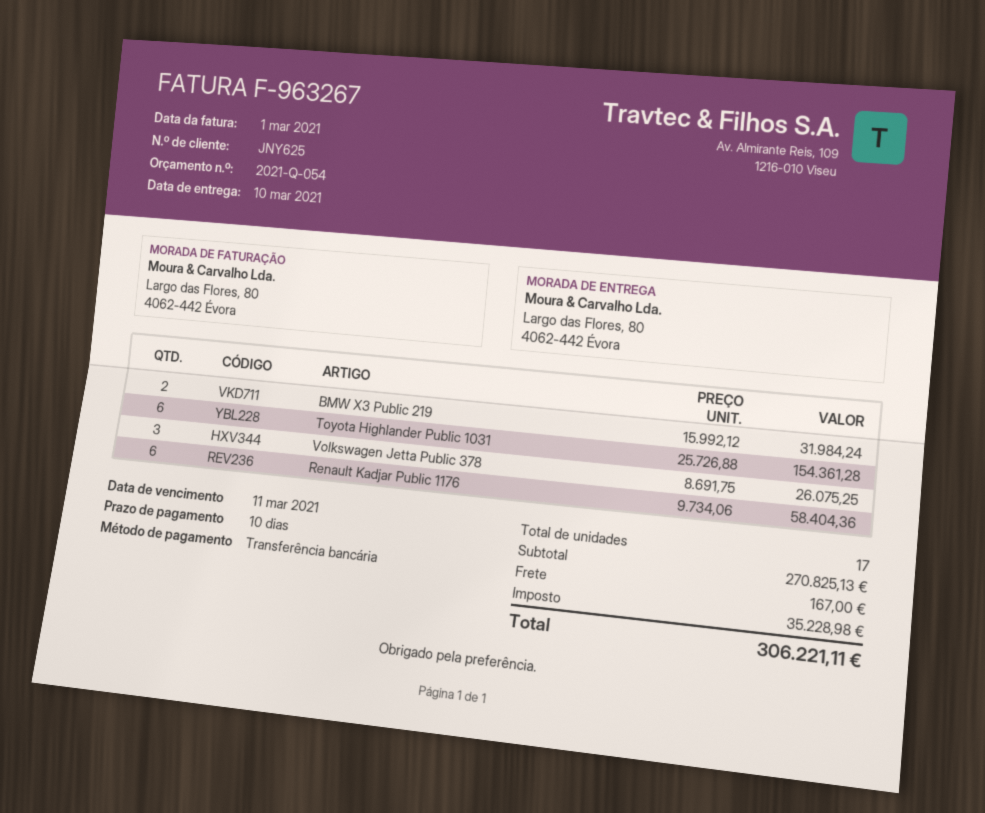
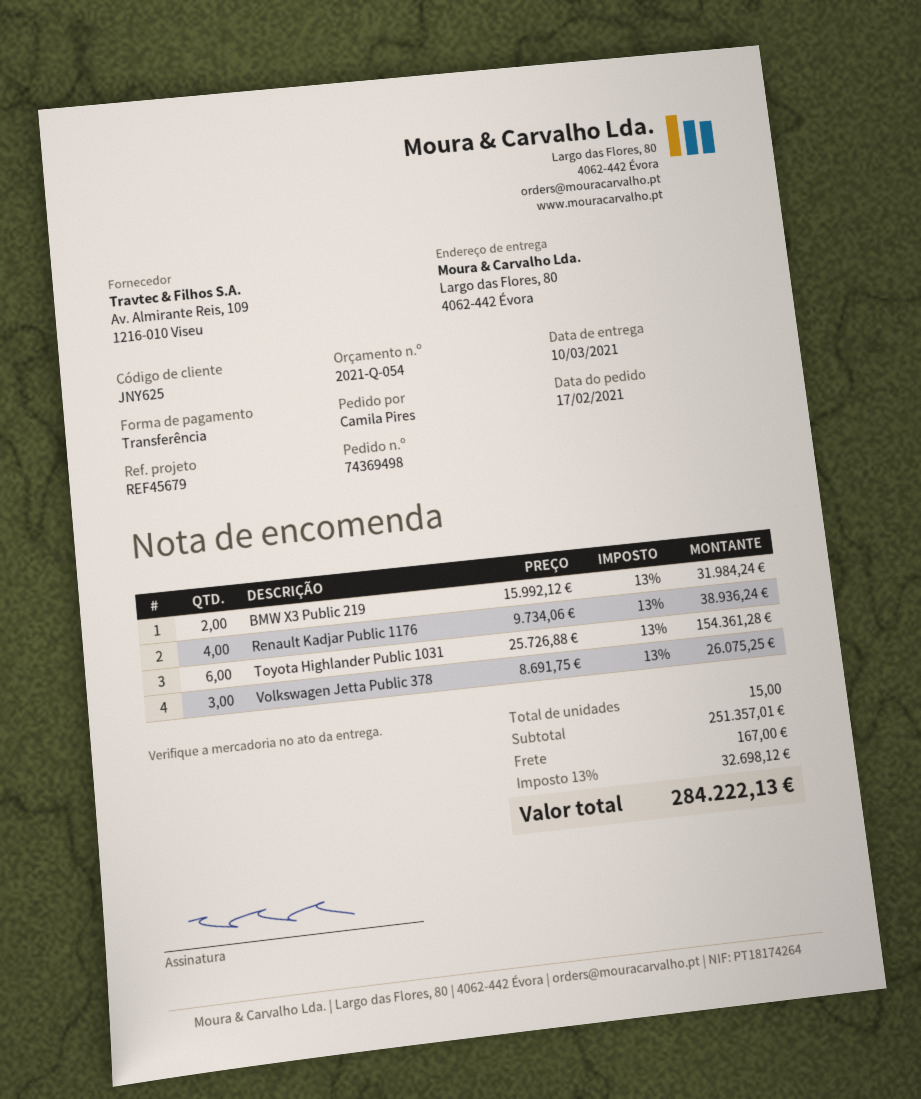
Renault Kadjar Public 1176: 6 x 9734.06 = 58404.36 -> 4 x 9734.06 = 38936.24
total quantity: 17 -> 15
subtotal: 270825.13 -> 251357.01
tax: 35228.98 -> 32698.12
total: 306221.11 -> 284222.13

